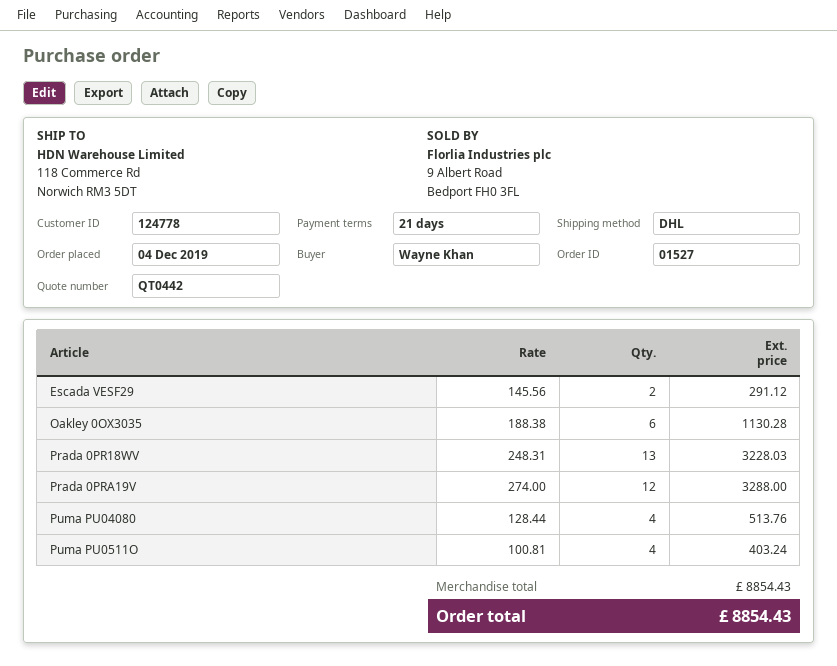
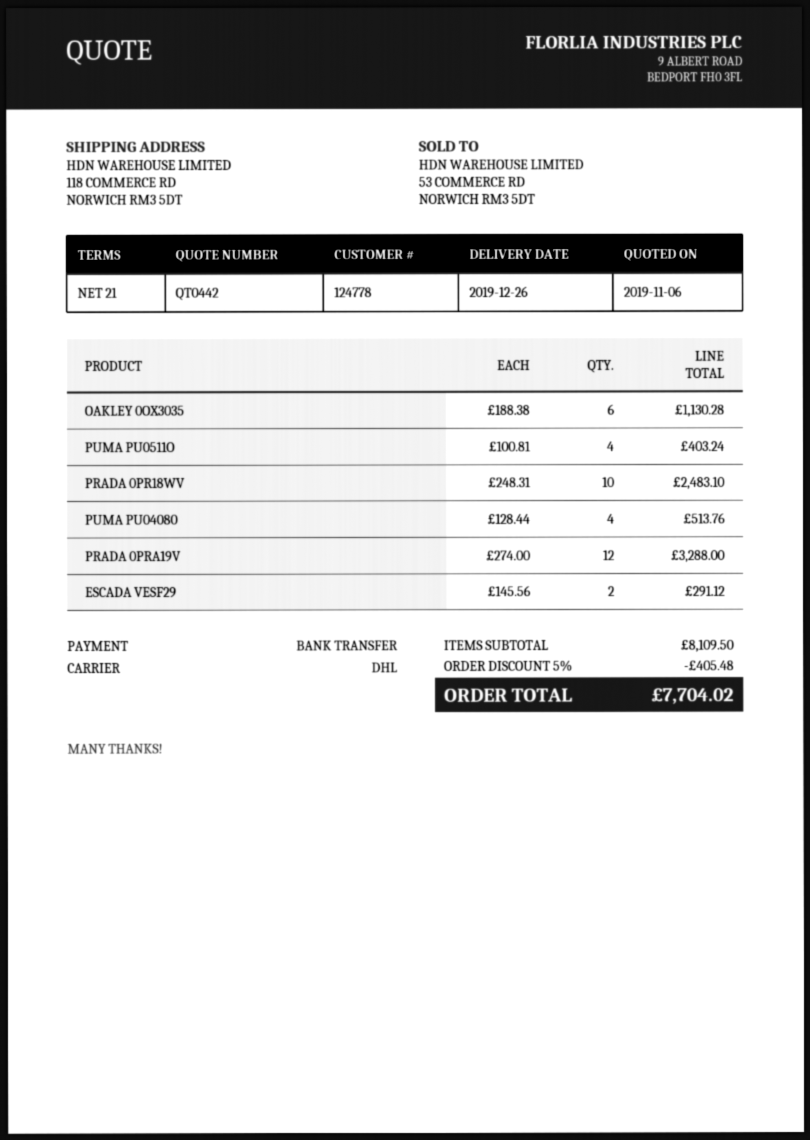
Prada 0PR18WV: 13 x 248.31 = 3228.03 -> 10 x 248.31 = 2483.10
subtotal: 8854.43 -> 8109.50
discount: none -> 5% = 405.48
total: 8854.43 -> 7704.02

